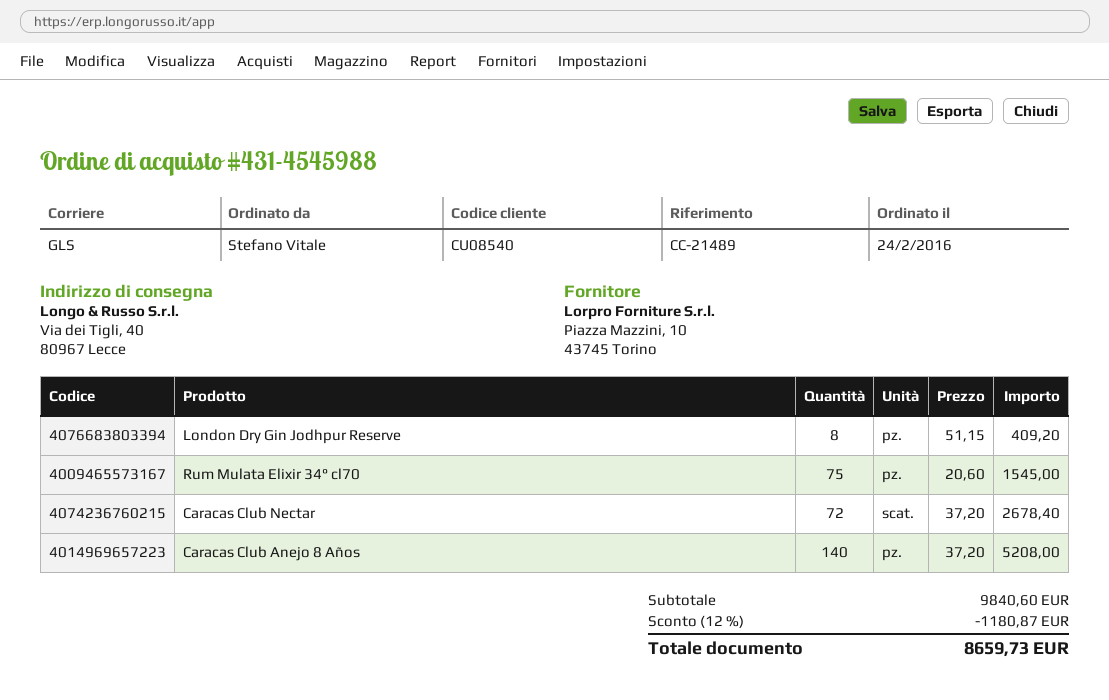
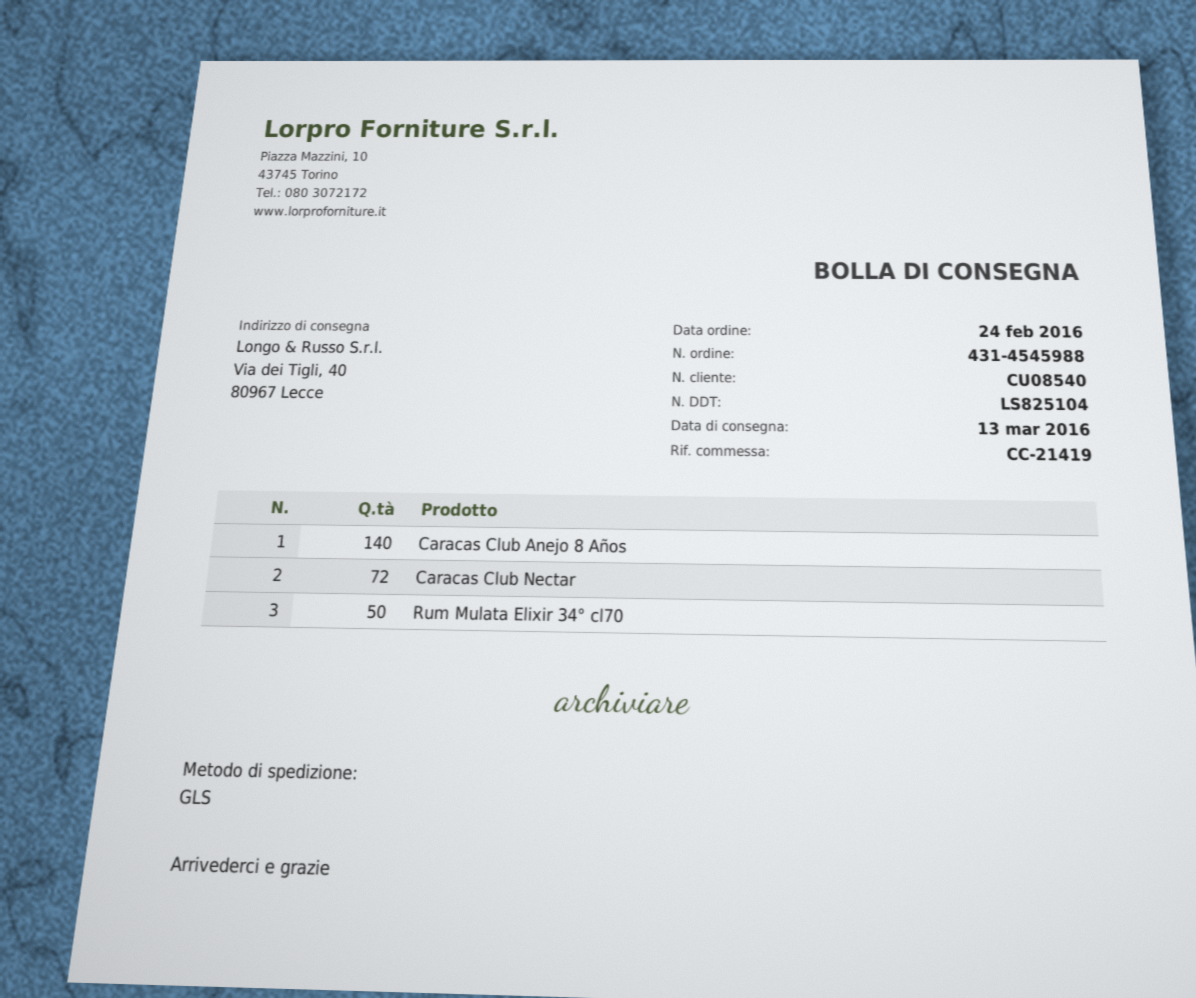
reference: CC-21489 -> CC-21419
London Dry Gin Jodhpur Reserve: 8 -> none
Rum Mulata Elixir 34° cl70: 75 -> 50

